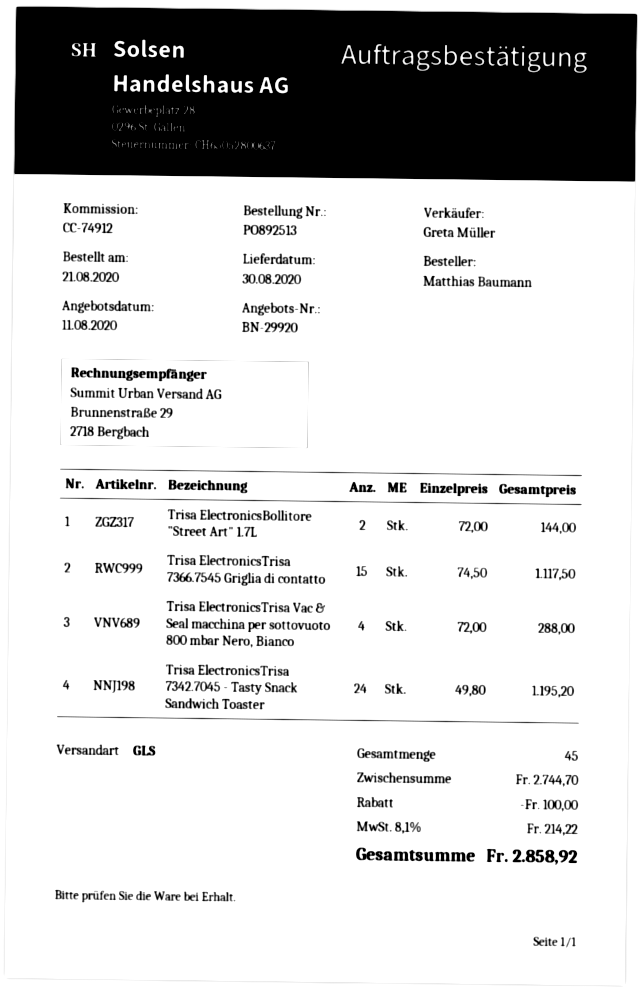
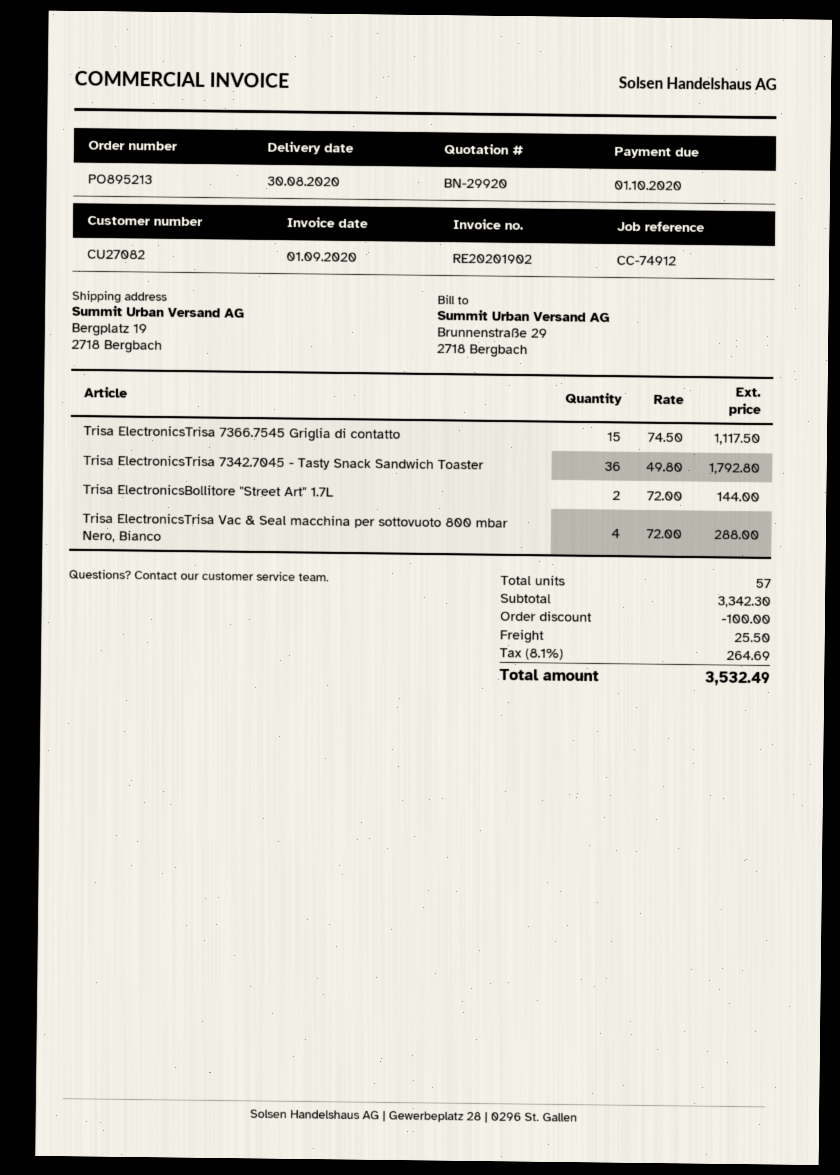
order number: PO892513 -> PO895213
Trisa ElectronicsTrisa 7342.7045 - Tasty Snack Sandwich Toaster: 24 x 49.80 = 1195.20 -> 36 x 49.80 = 1792.80
total quantity: 45 -> 57
subtotal: 2744.70 -> 3342.30
shipping: none -> 25.50
tax: 8.1% = 214.22 -> 8.1% = 264.69
total: 2858.92 -> 3532.49

